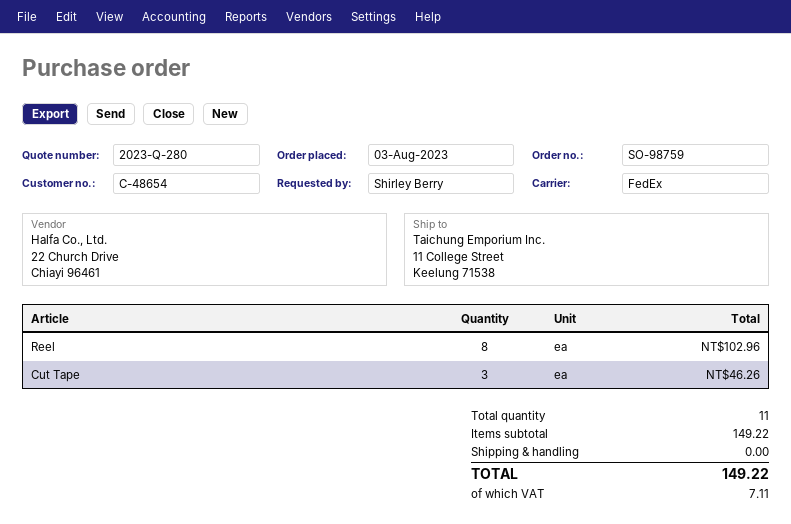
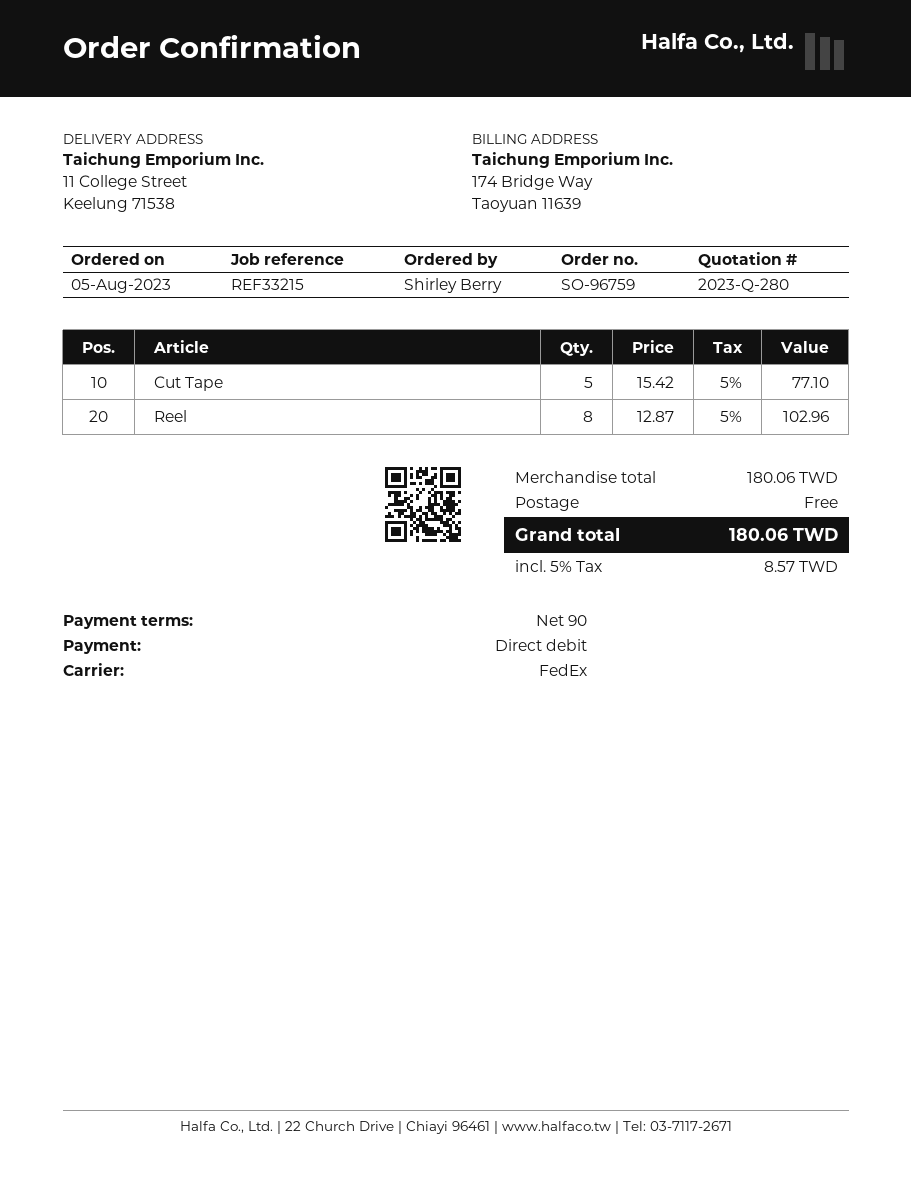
order number: SO-98759 -> SO-96759
order date: 2023-08-03 -> 2023-08-05
Cut Tape: 3 for 46.26 -> 5 for 77.10
subtotal: 149.22 -> 180.06
tax: 7.11 -> 8.57
total: 149.22 -> 180.06

